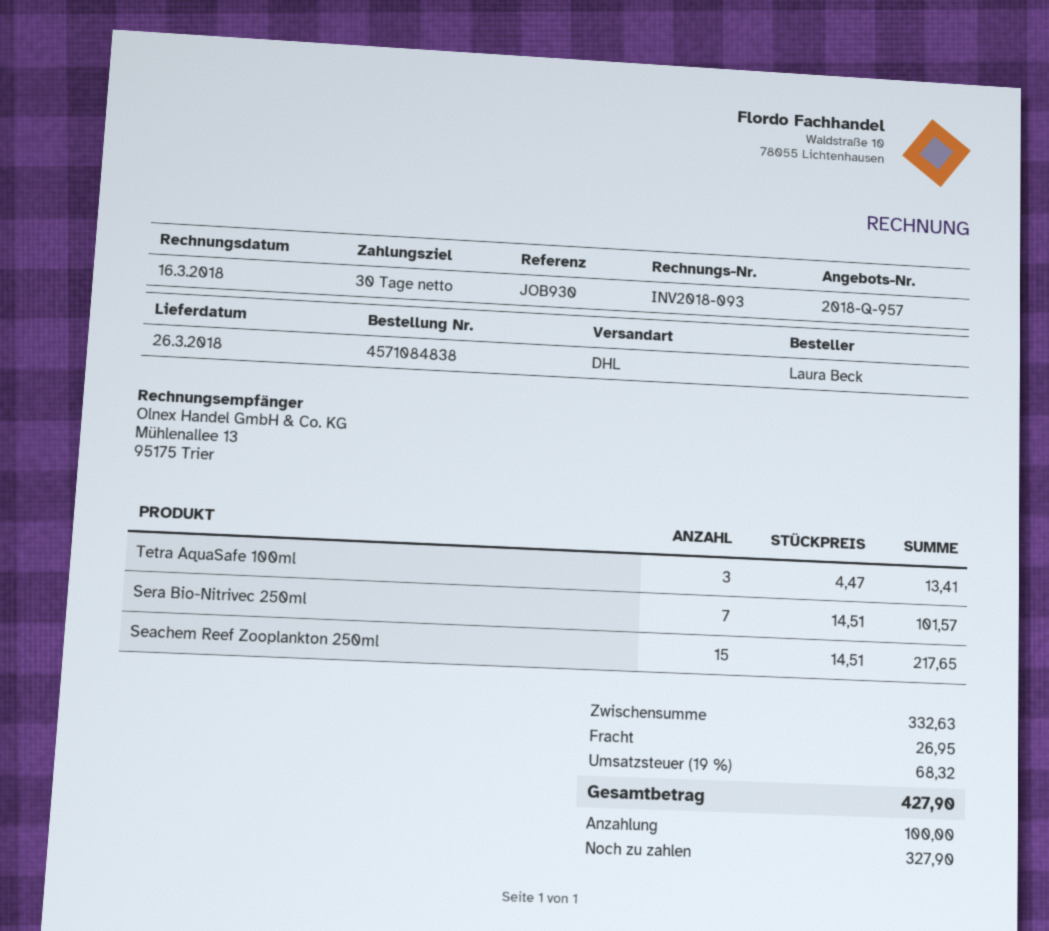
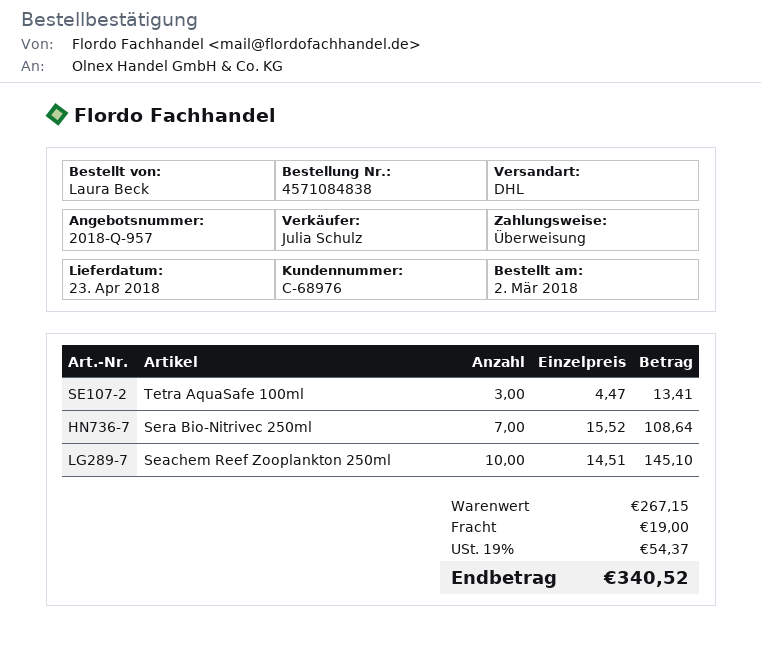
delivery date: 2018-03-26 -> 2018-04-23
Sera Bio-Nitrivec 250ml: 7 x 14.51 = 101.57 -> 7 x 15.52 = 108.64
Seachem Reef Zooplankton 250ml: 15 x 14.51 = 217.65 -> 10 x 14.51 = 145.10
subtotal: 332.63 -> 267.15
shipping: 26.95 -> 19.00
tax: 19% = 68.32 -> 19% = 54.37
total: 427.90 -> 340.52

